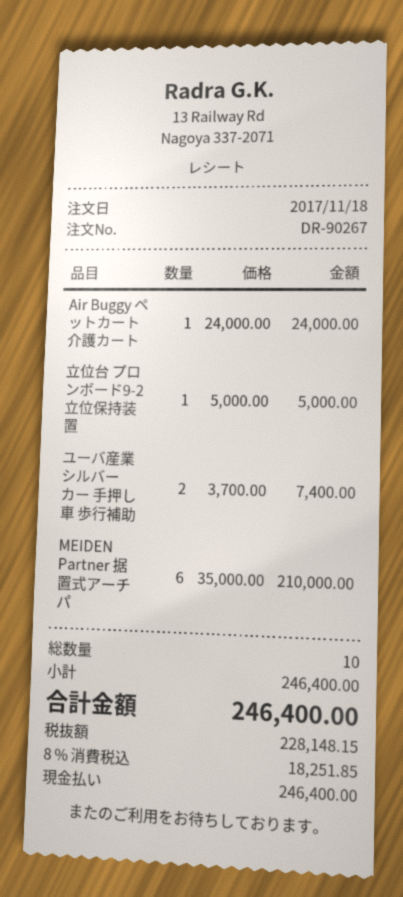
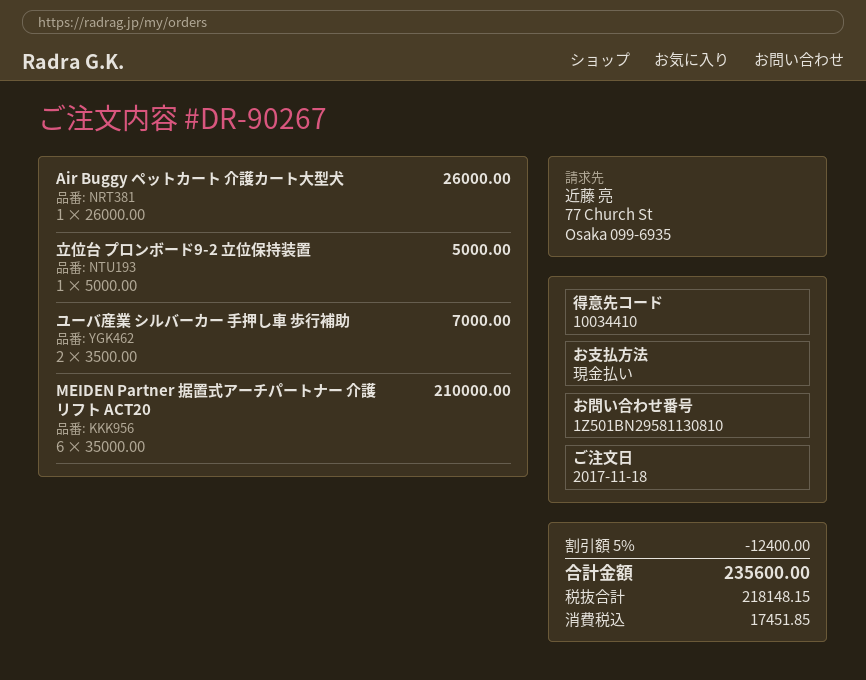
Air Buggy ペットカート 介護カート: 1 x 24000.00 = 24000.00 -> 1 x 26000.00 = 26000.00
ユーバ産業 シルバーカー 手押し車 歩行補助: 2 x 3700.00 = 7400.00 -> 2 x 3500.00 = 7000.00
discount: none -> 5% = 12400.00
net: 228148.15 -> 218148.15
tax: 18251.85 -> 17451.85
total: 246400.00 -> 235600.00

